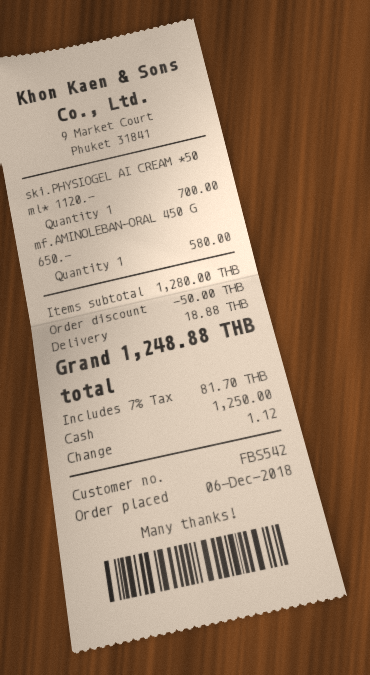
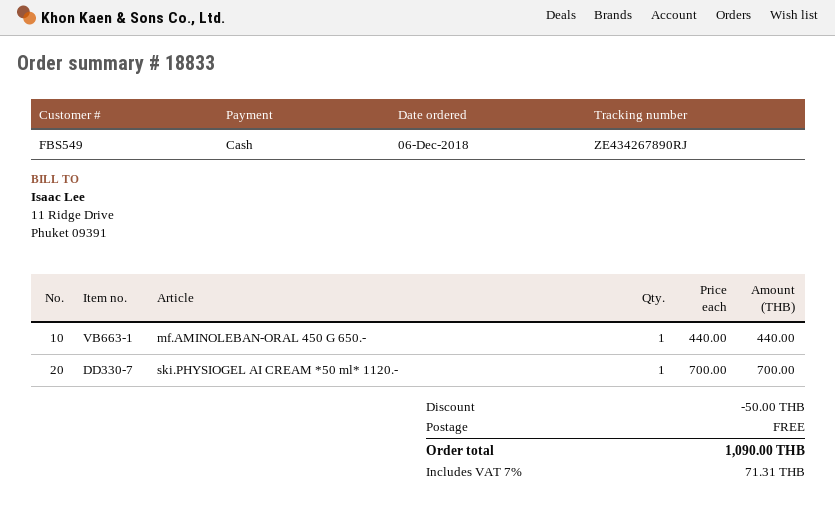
customer number: FBS542 -> FBS549
mf.AMINOLEBAN-ORAL 450 G 650.-: 1 for 580.00 -> 1 for 440.00
shipping: 18.88 -> 0.00
tax: 7% = 81.70 -> 7% = 71.31
total: 1248.88 -> 1090.00

